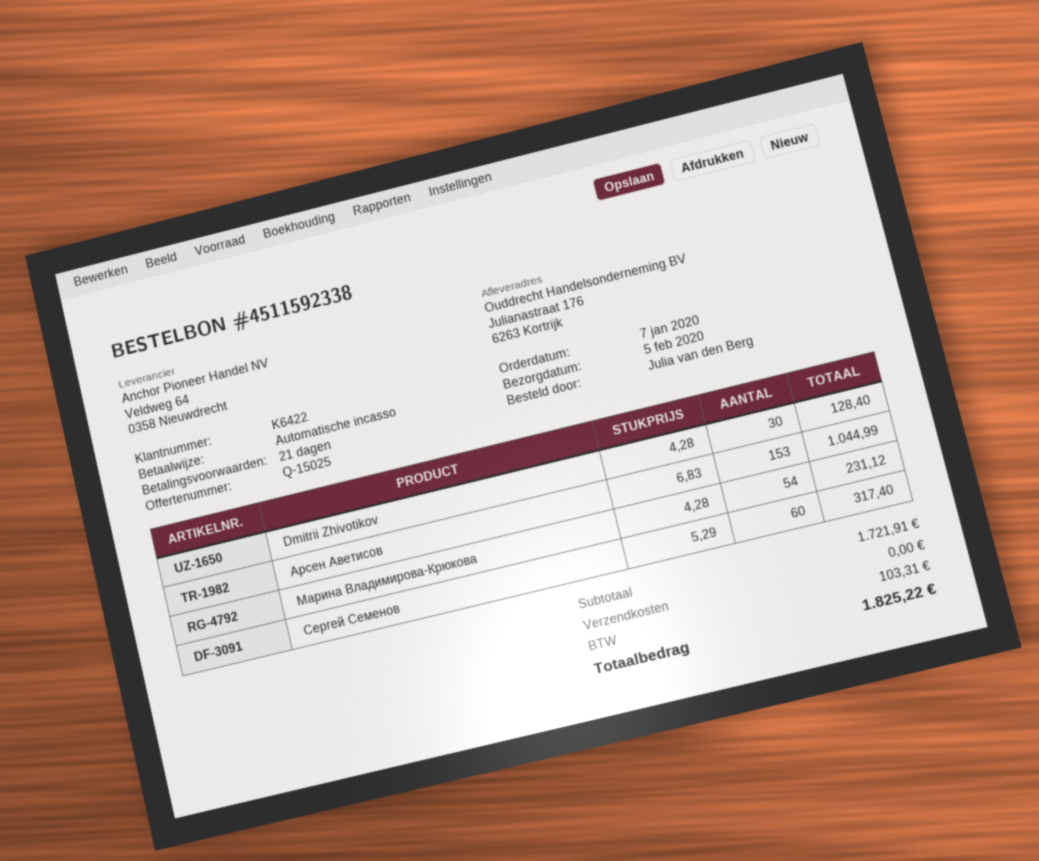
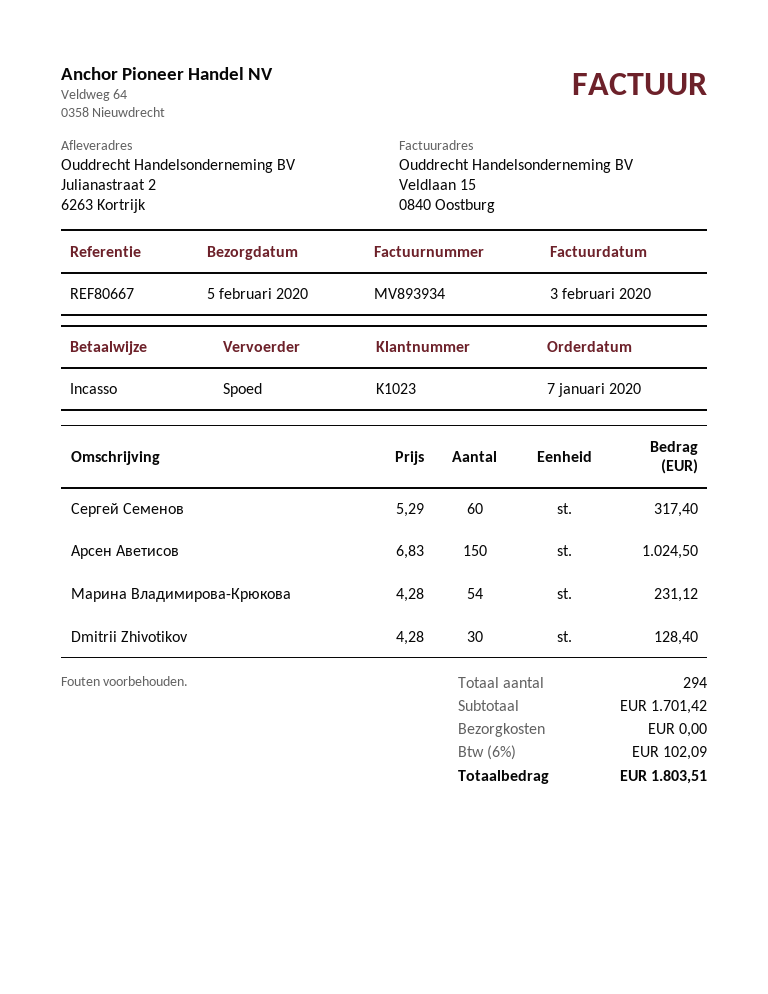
customer number: K6422 -> K1023
ship to: Julianastraat 176, 6263 Kortrijk -> Julianastraat 2, 6263 Kortrijk
Арсен Аветисов: 153 x 6.83 = 1044.99 -> 150 x 6.83 = 1024.50
subtotal: 1721.91 -> 1701.42
tax: 103.31 -> 102.09
total: 1825.22 -> 1803.51

